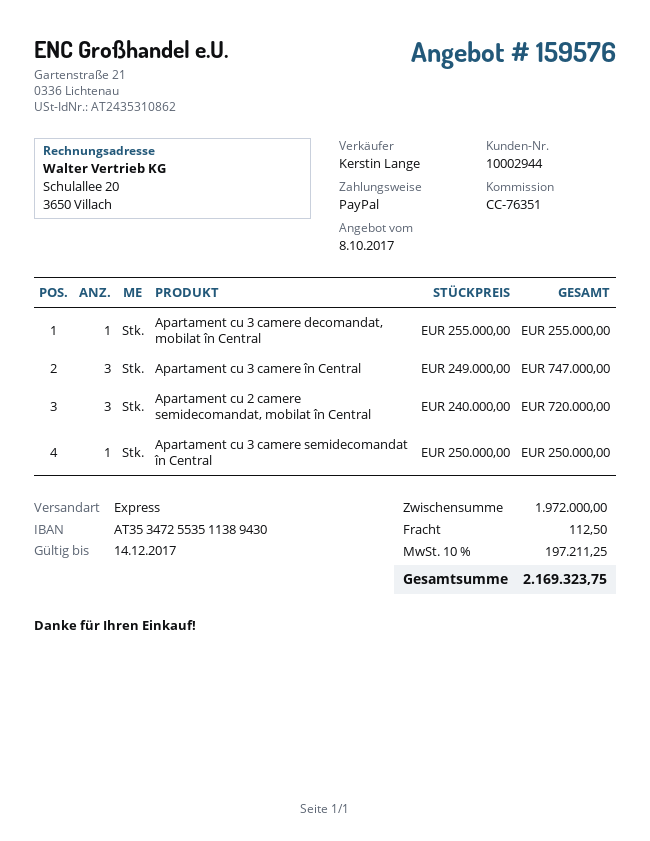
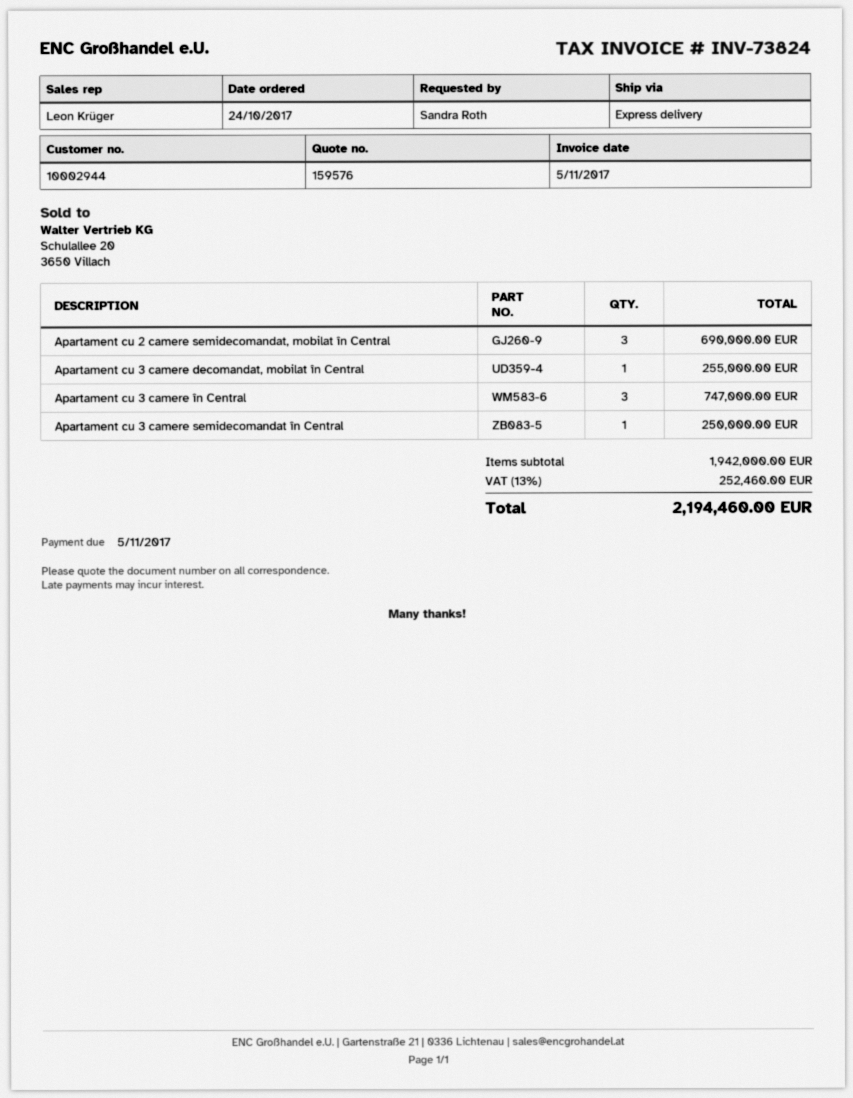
sales rep: Kerstin Lange -> Leon Krüger
Apartament cu 2 camere semidecomandat, mobilat în Central: 3 for 720000.00 -> 3 for 690000.00
subtotal: 1972000.00 -> 1942000.00
shipping: 112.50 -> none
tax: 10% = 197211.25 -> 13% = 252460.00
total: 2169323.75 -> 2194460.00

